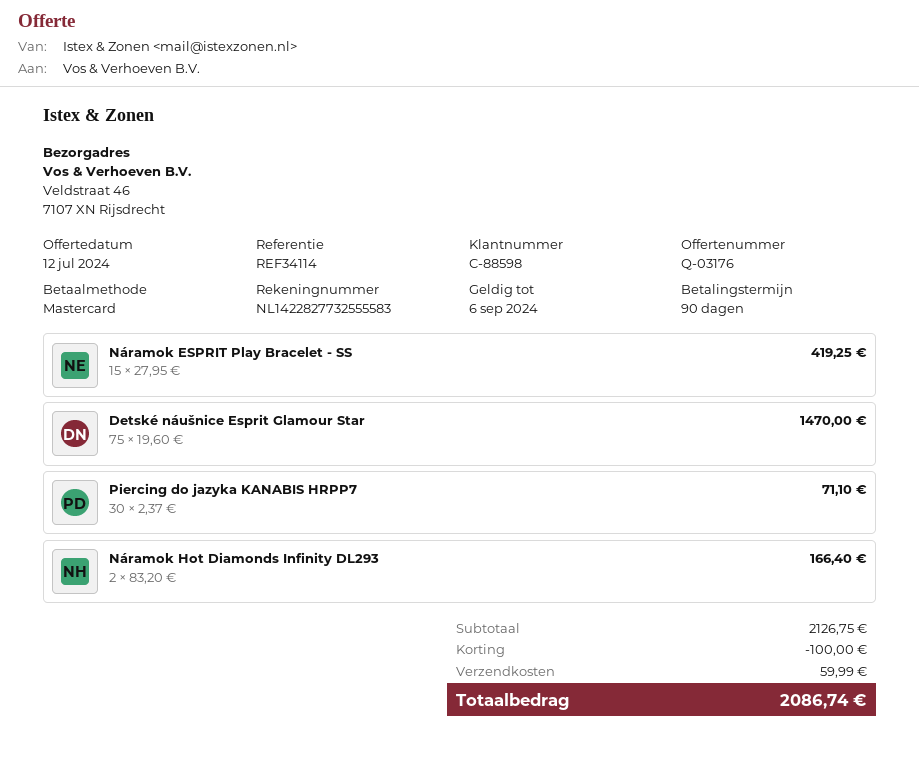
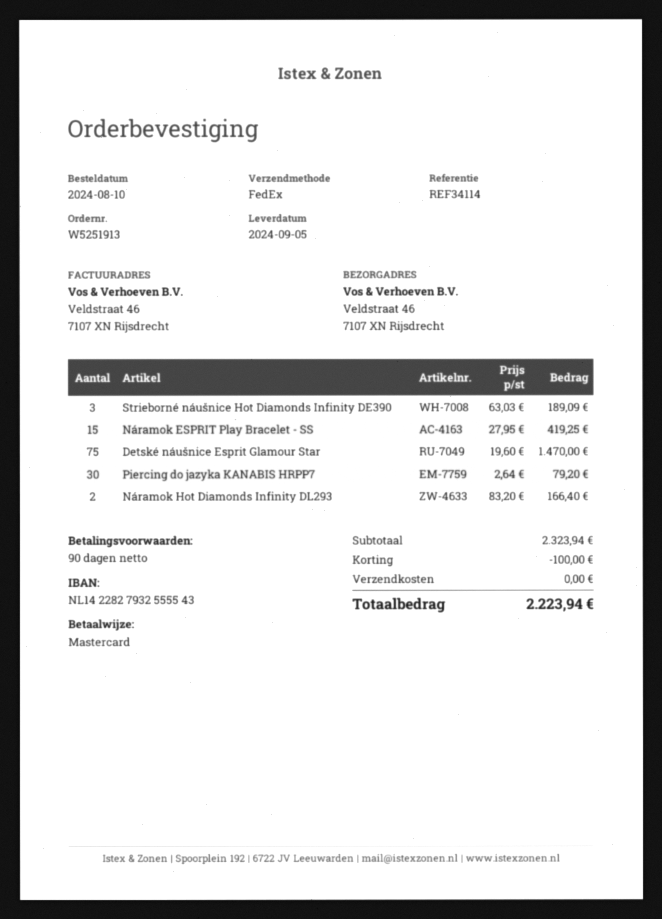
bank account: NL1422827732555583 -> NL1422827932555543
Piercing do jazyka KANABIS HRPP7: 30 x 2.37 = 71.10 -> 30 x 2.64 = 79.20
Strieborné náušnice Hot Diamonds Infinity DE390: none -> 3 x 63.03 = 189.09
subtotal: 2126.75 -> 2323.94
shipping: 59.99 -> 0.00
total: 2086.74 -> 2223.94

